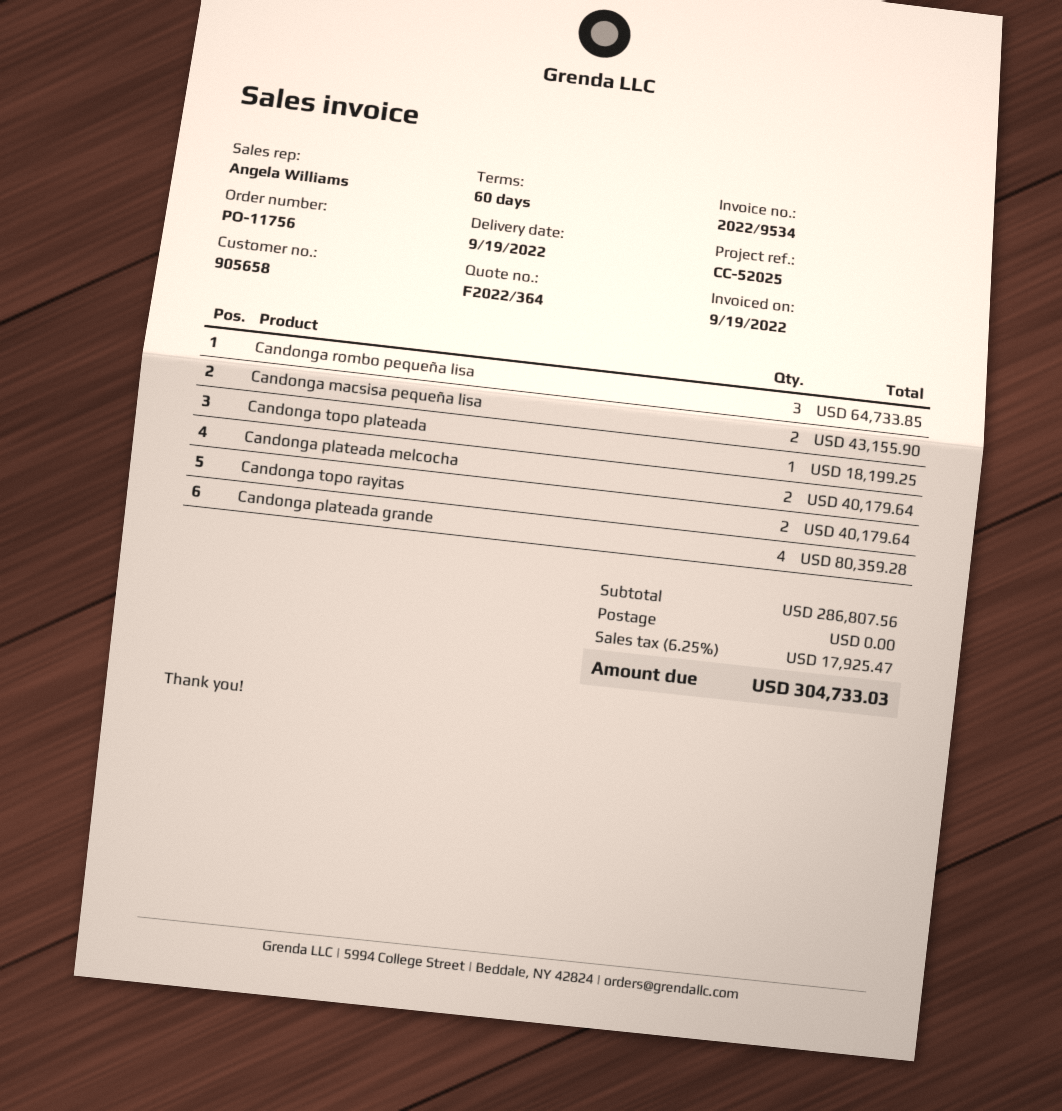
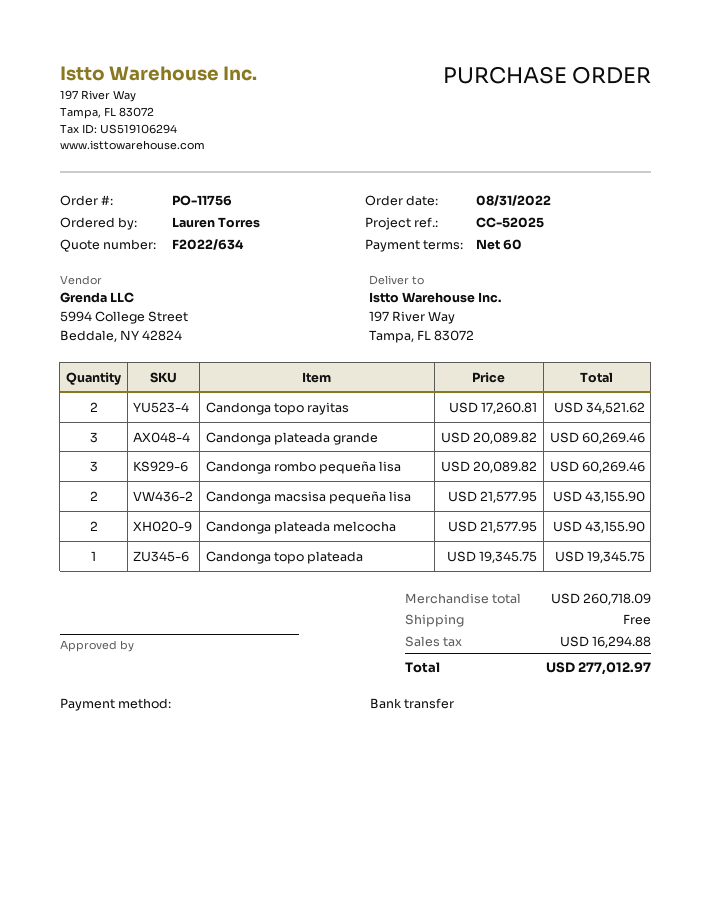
quote number: F2022/364 -> F2022/634
Candonga rombo pequeña lisa: 3 for 64733.85 -> 3 for 60269.46
Candonga topo plateada: 1 for 18199.25 -> 1 for 19345.75
Candonga plateada melcocha: 2 for 40179.64 -> 2 for 43155.90
Candonga topo rayitas: 2 for 40179.64 -> 2 for 34521.62
Candonga plateada grande: 4 for 80359.28 -> 3 for 60269.46
subtotal: 286807.56 -> 260718.09
tax: 17925.47 -> 16294.88
total: 304733.03 -> 277012.97

